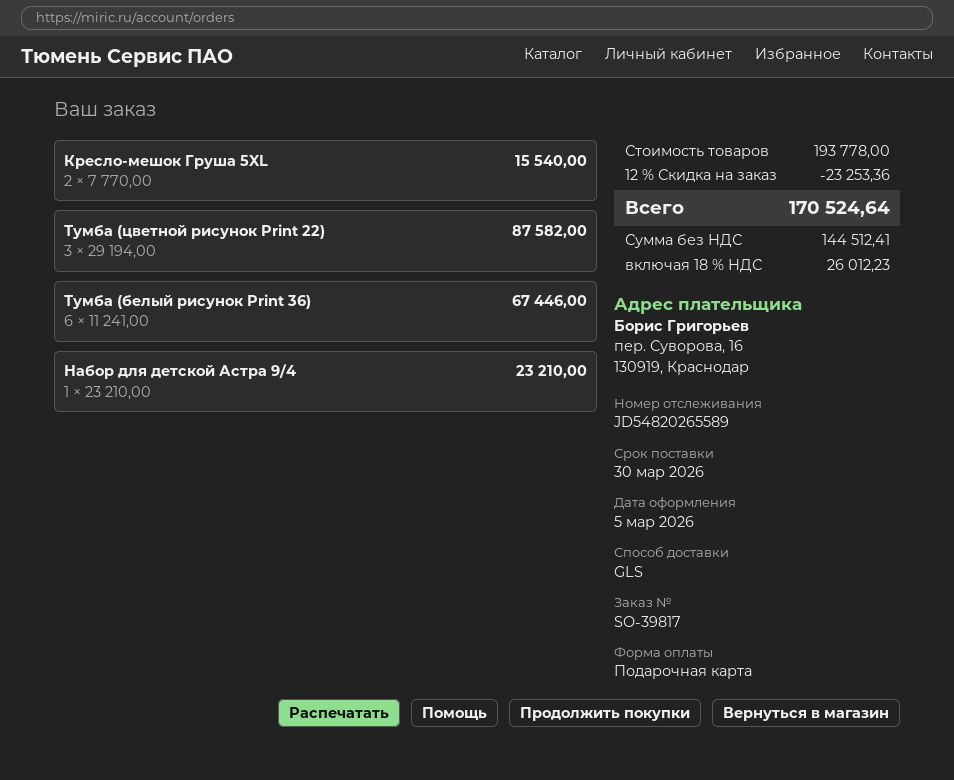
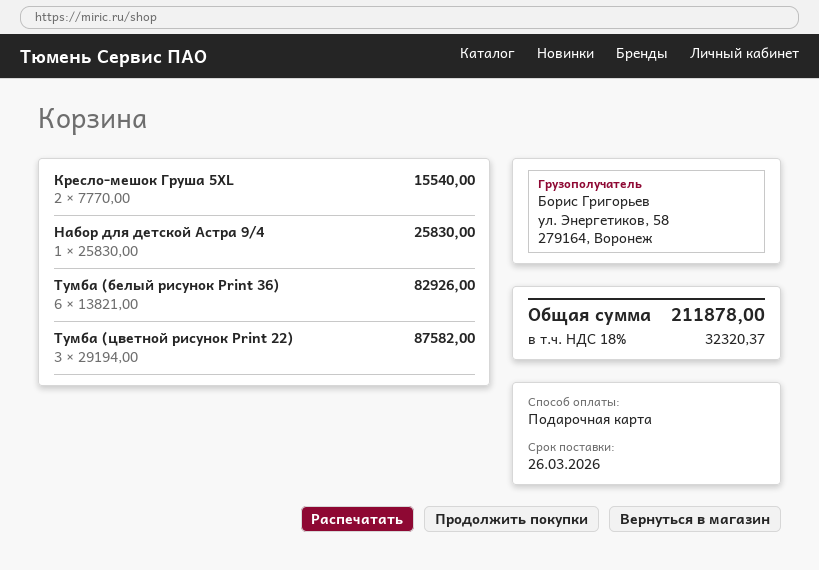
delivery date: 2026-03-30 -> 2026-03-26
Тумба (белый рисунок Print 36): 6 x 11241.00 = 67446.00 -> 6 x 13821.00 = 82926.00
Набор для детской Астра 9/4: 1 x 23210.00 = 23210.00 -> 1 x 25830.00 = 25830.00
discount: 12% = 23253.36 -> none
tax: 18% = 26012.23 -> 18% = 32320.37
total: 170524.64 -> 211878.00

